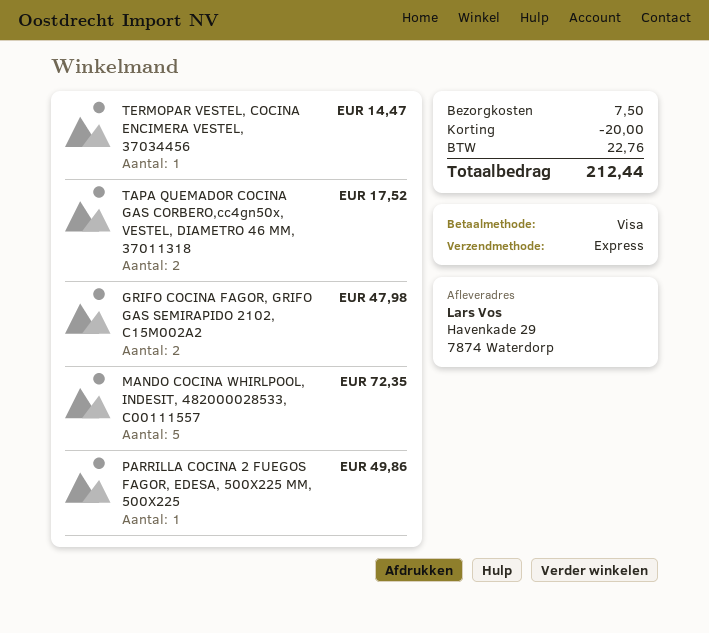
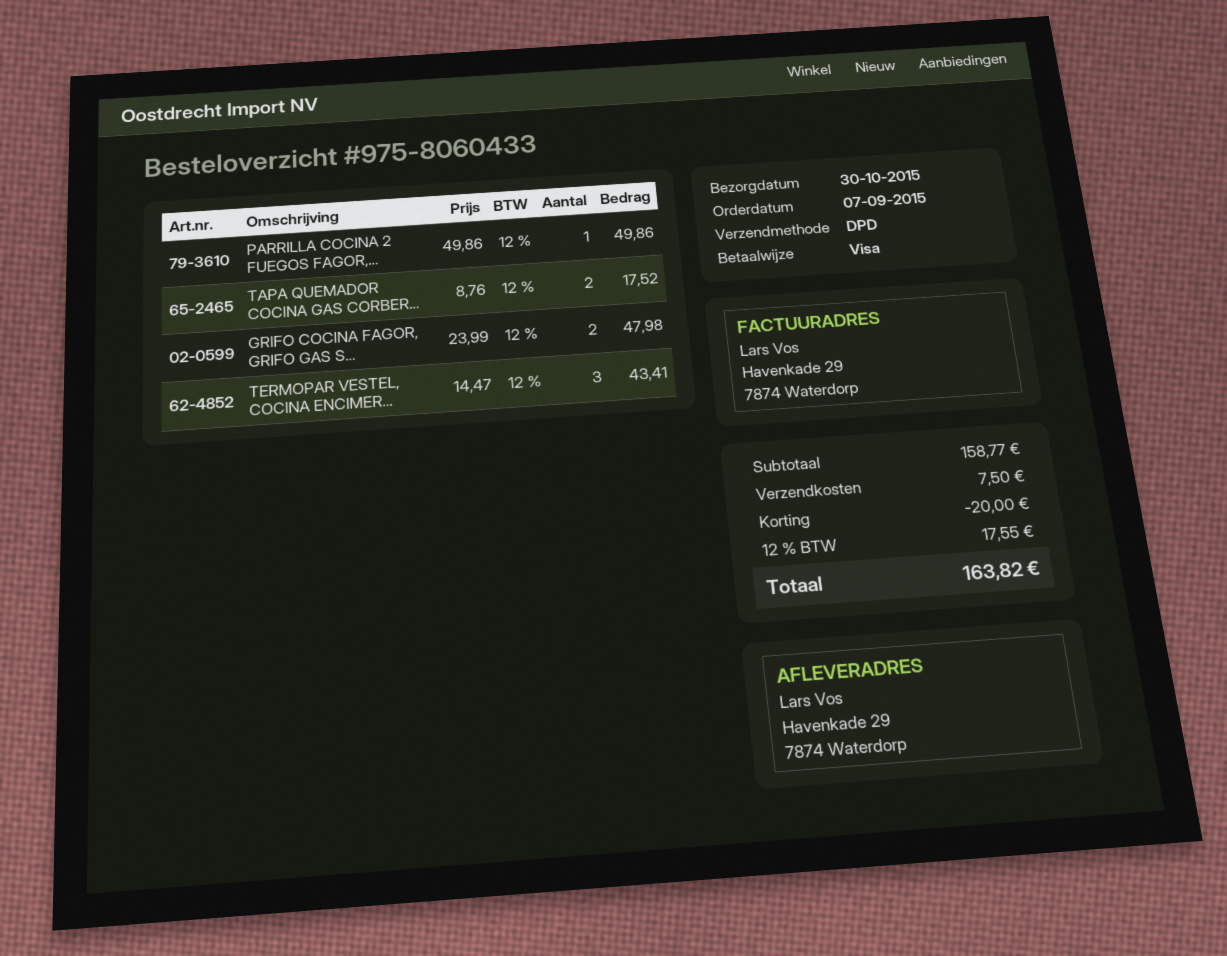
shipping method: express -> DPD
TERMOPAR VESTEL, COCINA ENCIMERA VESTEL, 37034456: 1 for 14.47 -> 3 for 43.41
MANDO COCINA WHIRLPOOL, INDESIT, 482000028533, C00111557: 5 for 72.35 -> none
tax: 22.76 -> 17.55
total: 212.44 -> 163.82

